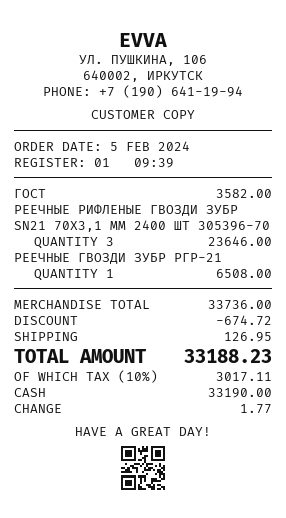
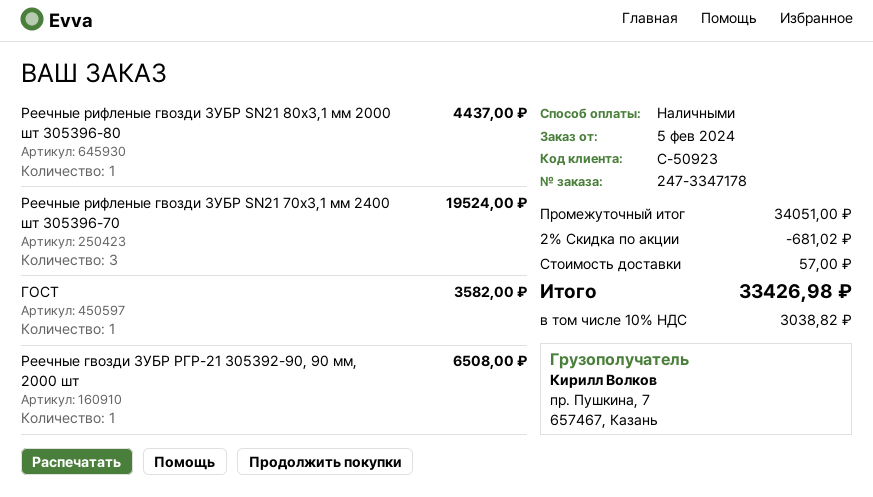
РЕЕЧНЫЕ РИФЛЕНЫЕ ГВОЗДИ ЗУБР SN21 70X3,1 ММ 2400 ШТ 305396-70: 3 for 23646.00 -> 3 for 19524.00
Реечные рифленые гвозди ЗУБР SN21 80x3,1 мм 2000 шт 305396-80: none -> 1 for 4437.00
subtotal: 33736.00 -> 34051.00
discount: 674.72 -> 681.02
shipping: 126.95 -> 57.00
tax: 10% = 3017.11 -> 10% = 3038.82
total: 33188.23 -> 33426.98

